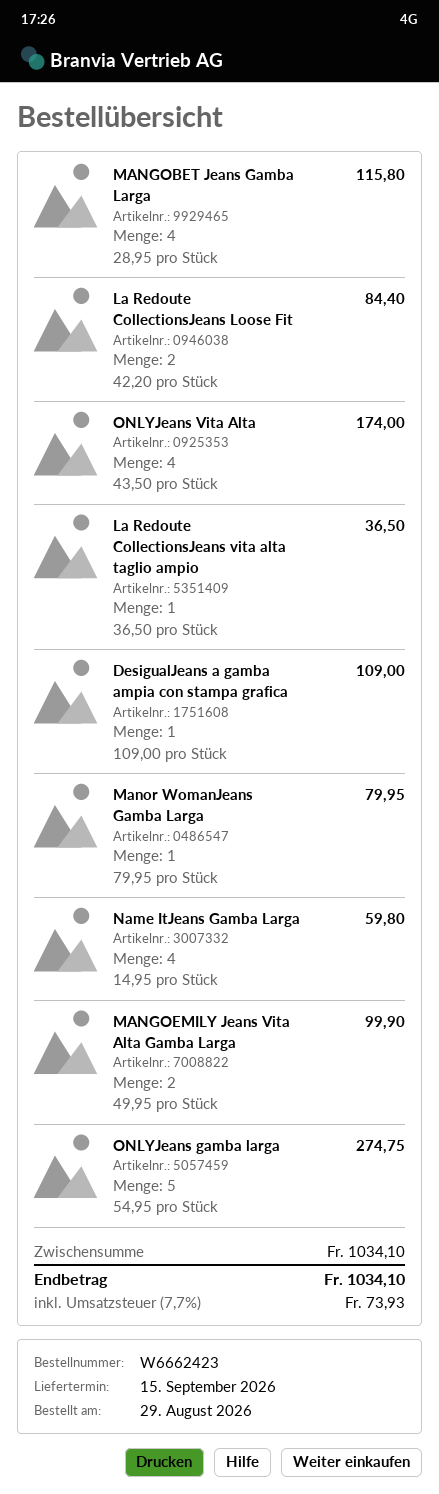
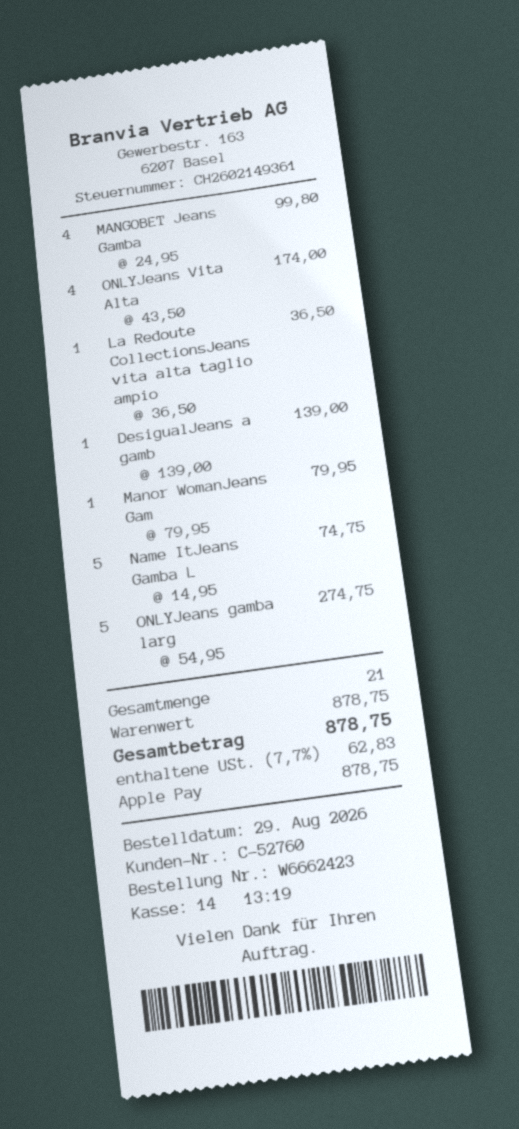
MANGOBET Jeans Gamba Larga: 4 x 28.95 = 115.80 -> 4 x 24.95 = 99.80
La Redoute CollectionsJeans Loose Fit: 2 x 42.20 = 84.40 -> none
DesigualJeans a gamba ampia con stampa grafica: 1 x 109.00 = 109.00 -> 1 x 139.00 = 139.00
Name ItJeans Gamba Larga: 4 x 14.95 = 59.80 -> 5 x 14.95 = 74.75
MANGOEMILY Jeans Vita Alta Gamba Larga: 2 x 49.95 = 99.90 -> none
subtotal: 1034.10 -> 878.75
tax: 7.7% = 73.93 -> 7.7% = 62.83
total: 1034.10 -> 878.75

